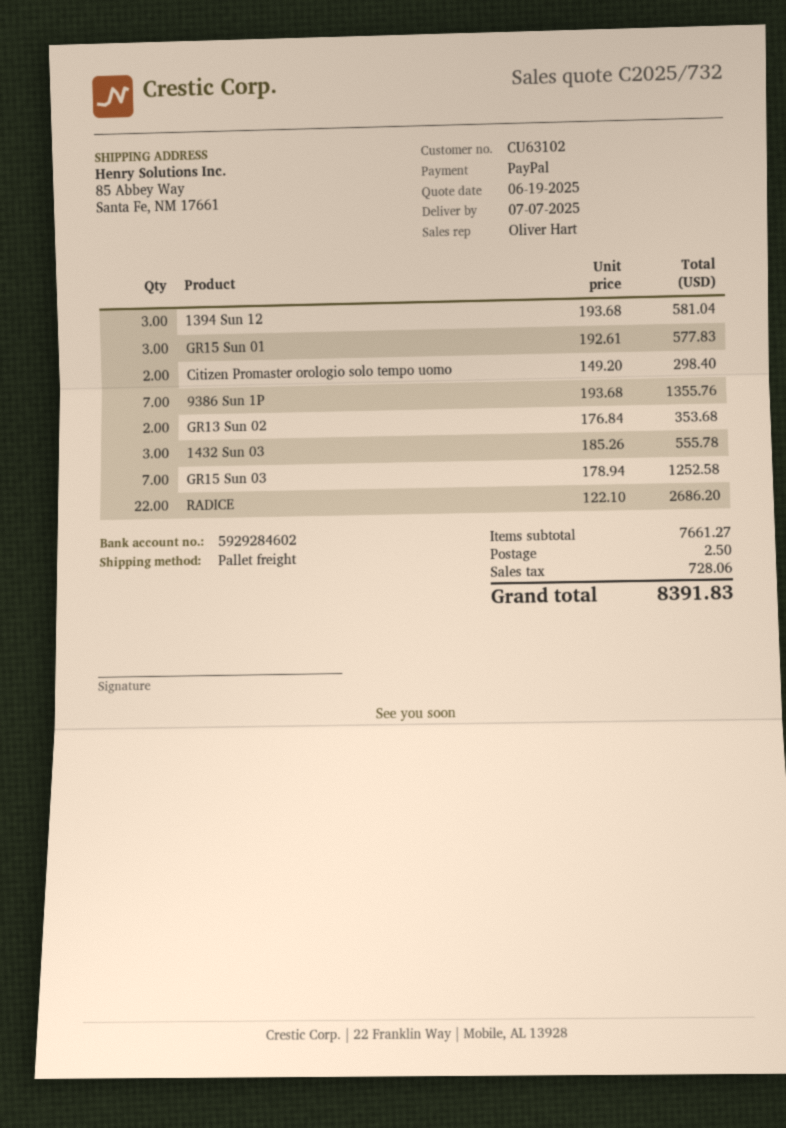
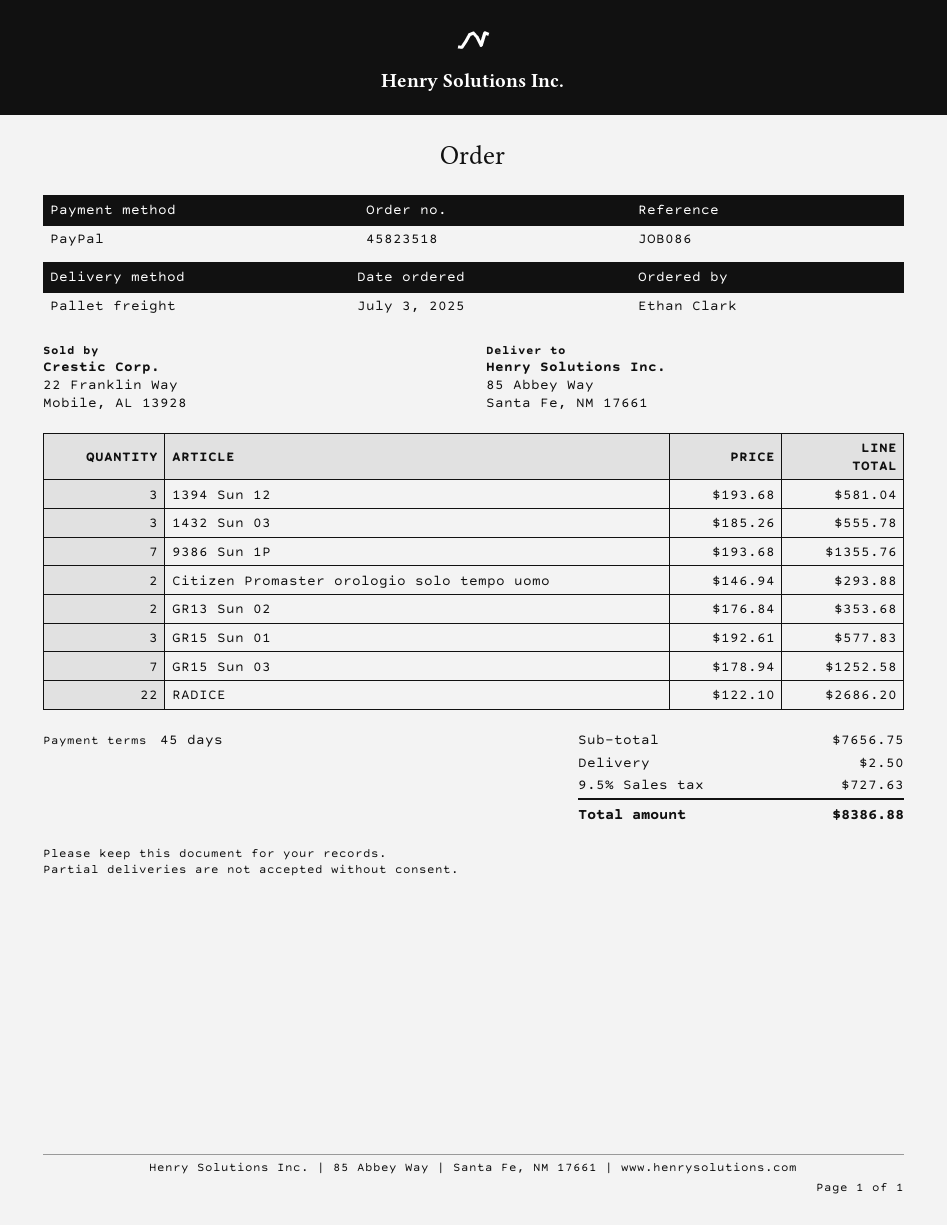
Citizen Promaster orologio solo tempo uomo: 2 x 149.20 = 298.40 -> 2 x 146.94 = 293.88
subtotal: 7661.27 -> 7656.75
tax: 728.06 -> 727.63
total: 8391.83 -> 8386.88

